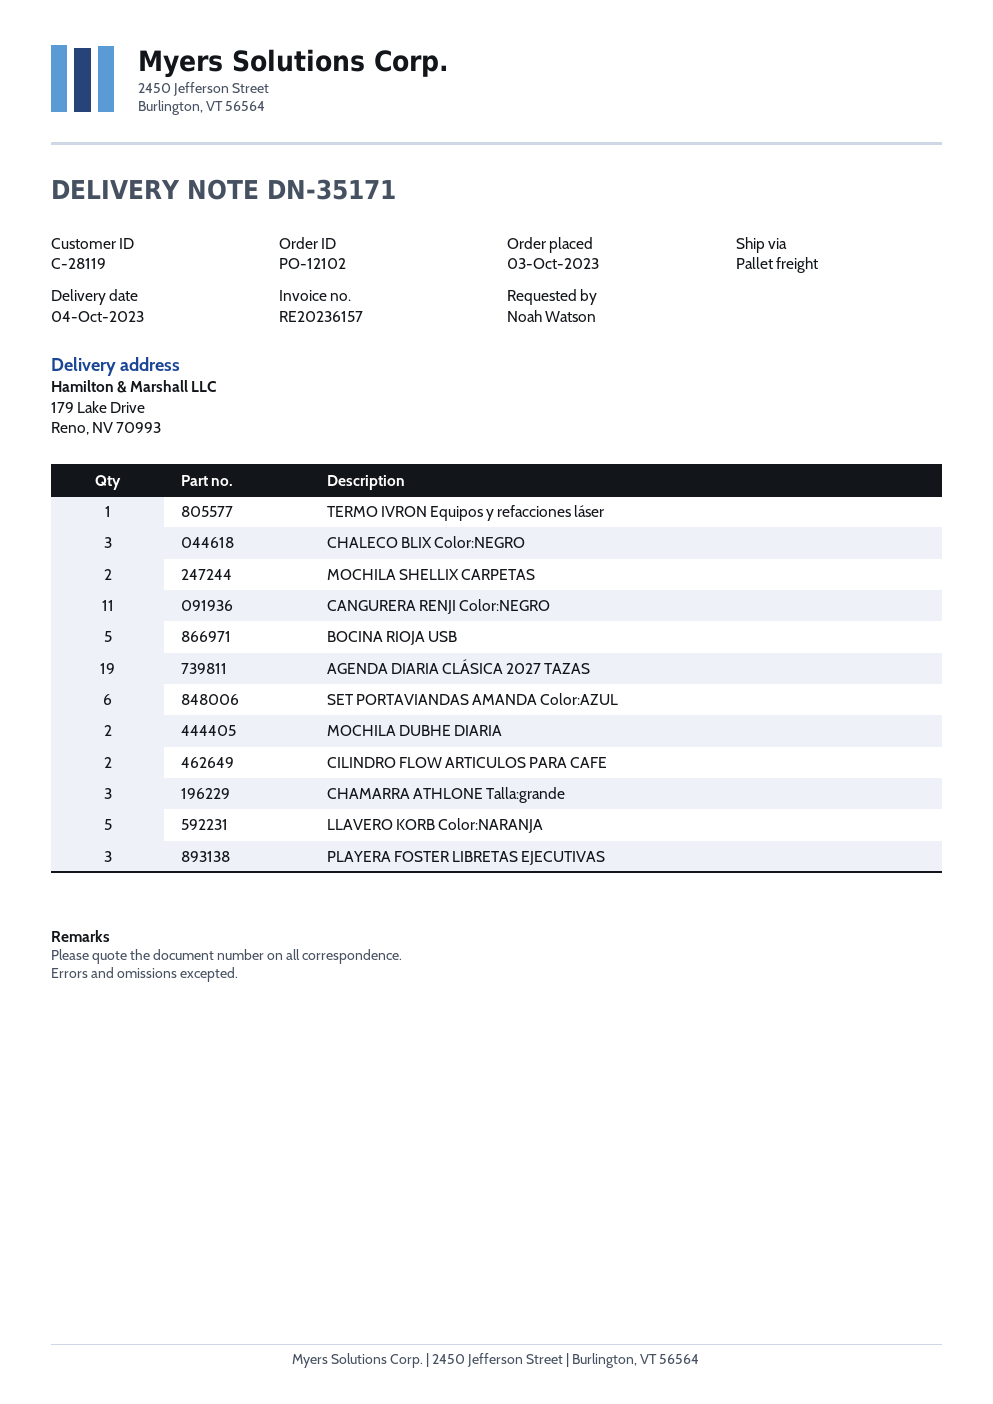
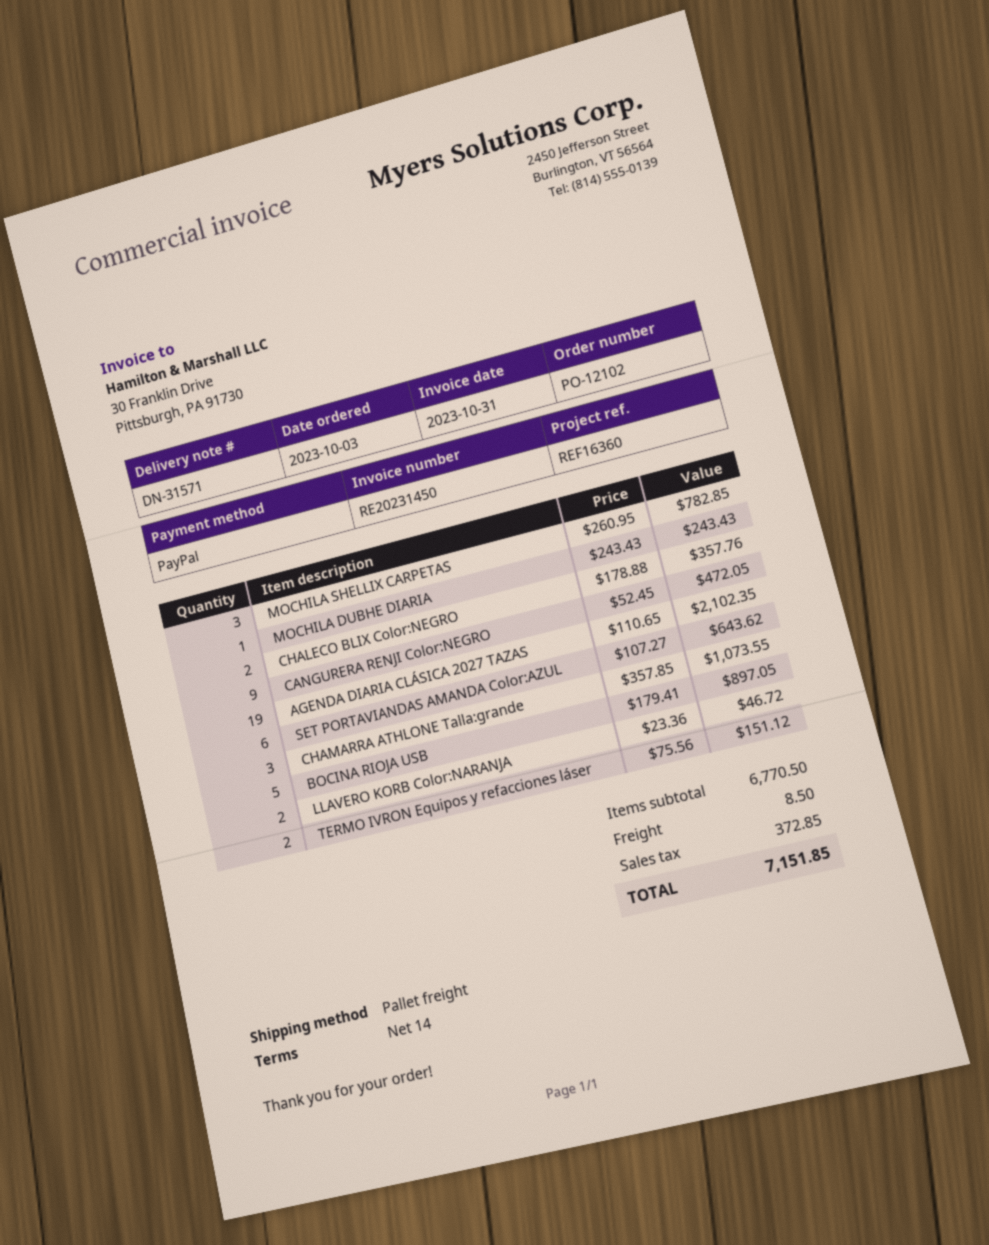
delivery note number: DN-35171 -> DN-31571
invoice number: RE20236157 -> RE20231450
TERMO IVRON Equipos y refacciones láser: 1 -> 2
CHALECO BLIX Color:NEGRO: 3 -> 2
MOCHILA SHELLIX CARPETAS: 2 -> 3
CANGURERA RENJI Color:NEGRO: 11 -> 9
MOCHILA DUBHE DIARIA: 2 -> 1
CILINDRO FLOW ARTICULOS PARA CAFE: 2 -> none
LLAVERO KORB Color:NARANJA: 5 -> 2
PLAYERA FOSTER LIBRETAS EJECUTIVAS: 3 -> none

